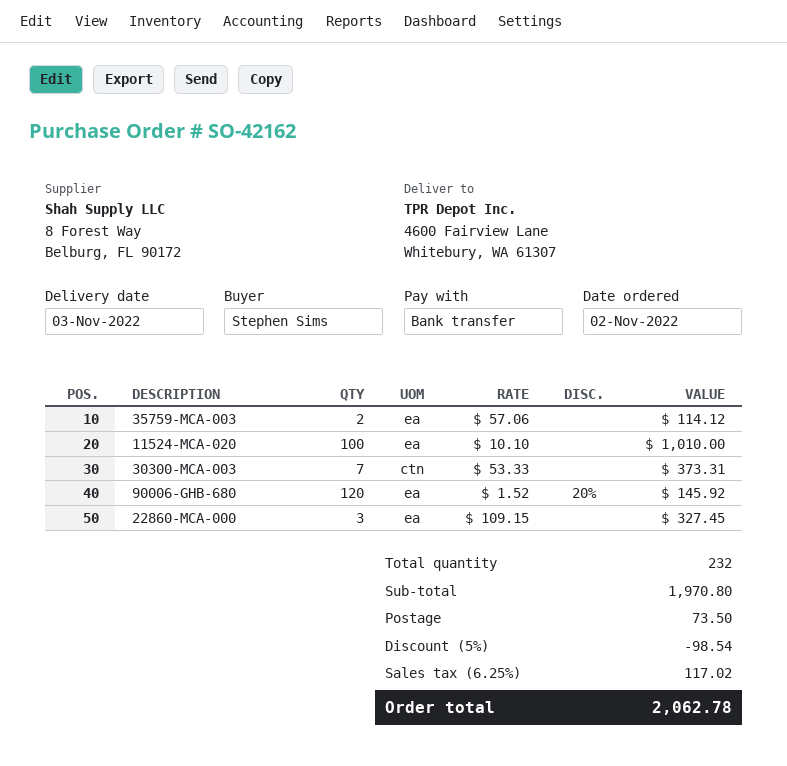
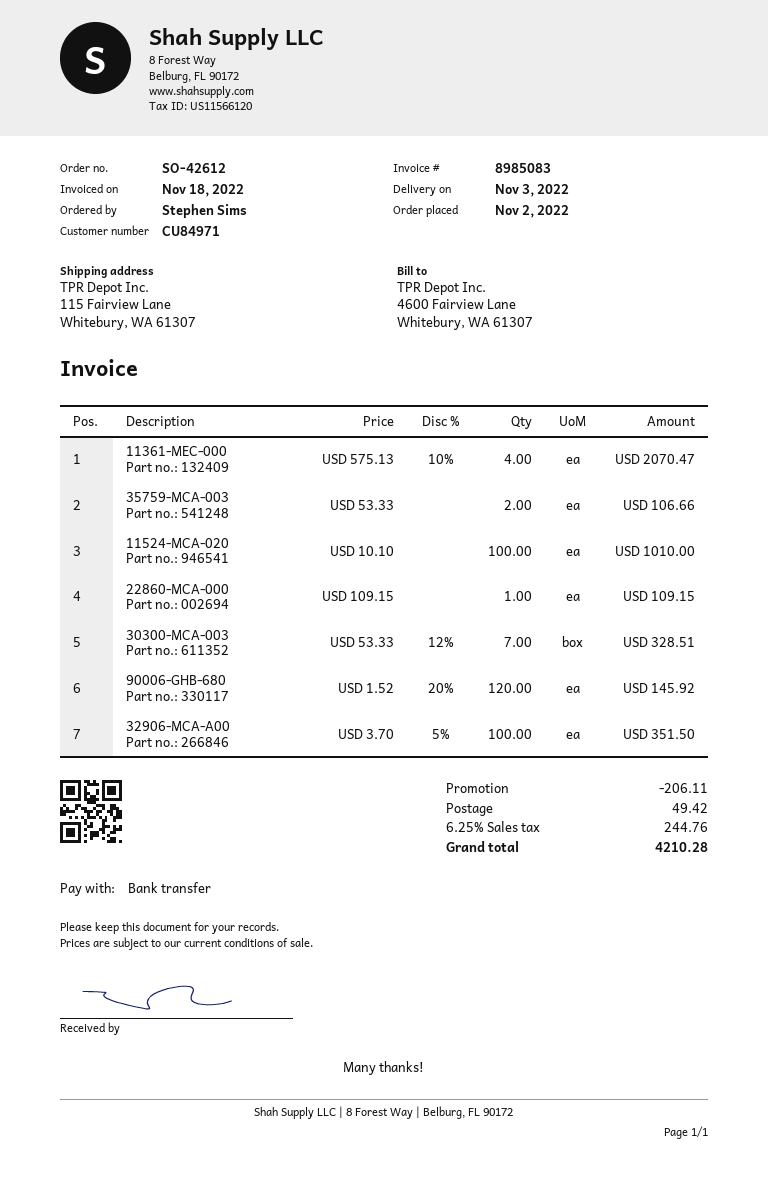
order number: SO-42162 -> SO-42612
ship to: 4600 Fairview Lane, Whitebury, WA 61307 -> 115 Fairview Lane, Whitebury, WA 61307
35759-MCA-003: 2 x 57.06 = 114.12 -> 2 x 53.33 = 106.66
30300-MCA-003: 7 x 53.33 = 373.31 -> 7 x 53.33 - 12% = 328.51
22860-MCA-000: 3 x 109.15 = 327.45 -> 1 x 109.15 = 109.15
11361-MEC-000: none -> 4 x 575.13 - 10% = 2070.47
32906-MCA-A00: none -> 100 x 3.70 - 5% = 351.50
discount: 98.54 -> 206.11
shipping: 73.50 -> 49.42
tax: 6.25% = 117.02 -> 6.25% = 244.76
total: 2062.78 -> 4210.28

